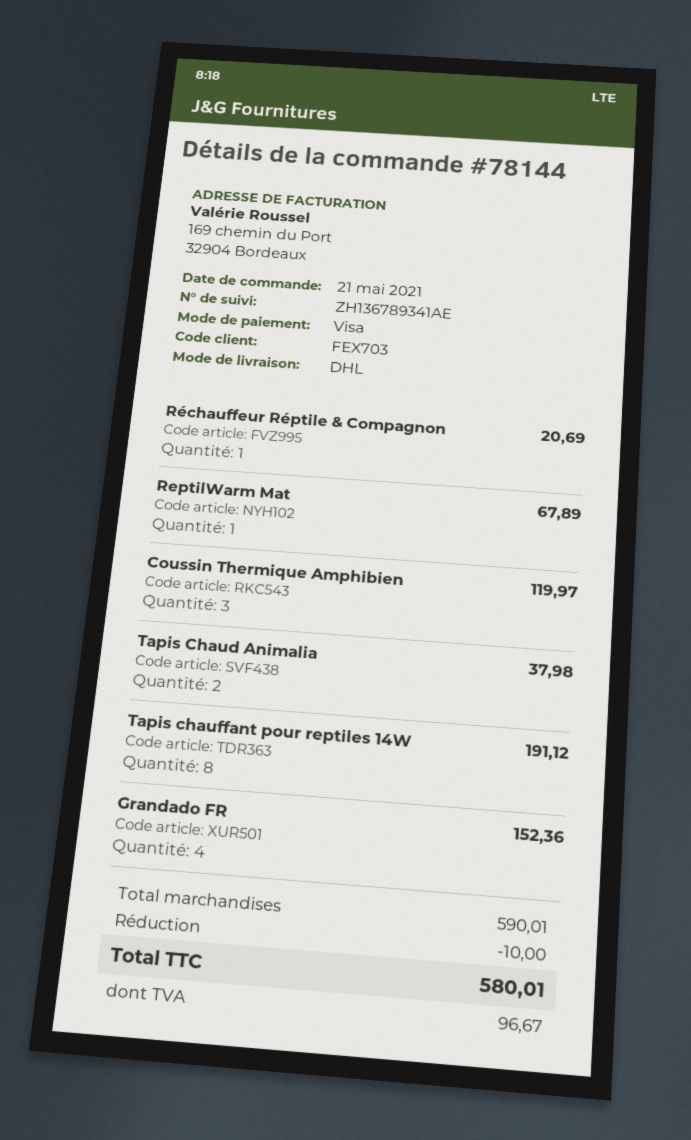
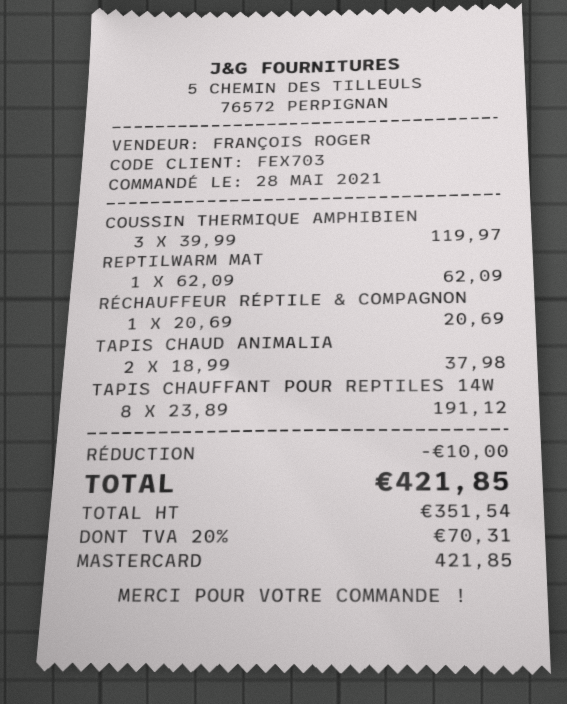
order date: 2021-05-21 -> 2021-05-28
payment method: Visa -> Mastercard
ReptilWarm Mat: 1 for 67.89 -> 1 for 62.09
Grandado FR: 4 for 152.36 -> none
tax: 96.67 -> 70.31
total: 580.01 -> 421.85

